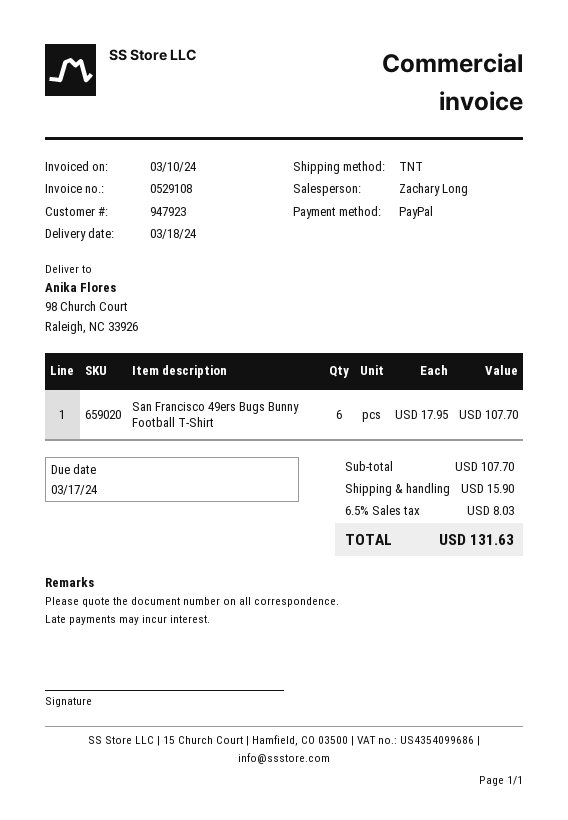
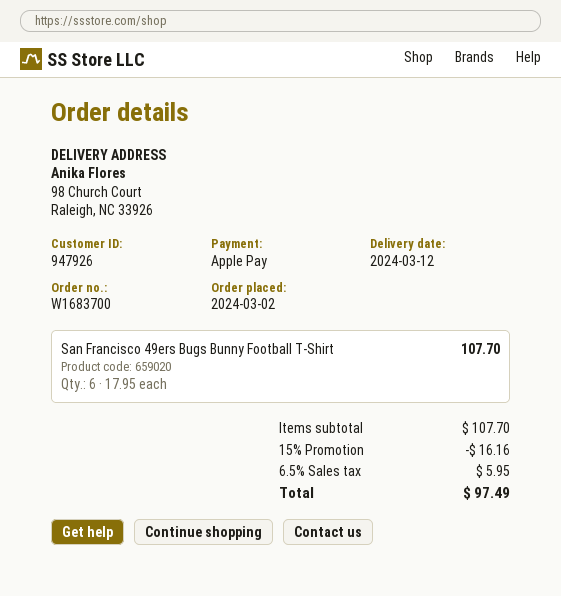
delivery date: 2024-03-18 -> 2024-03-12
customer number: 947923 -> 947926
payment method: PayPal -> Apple Pay
discount: none -> 15% = 16.16
shipping: 15.90 -> none
tax: 6.5% = 8.03 -> 6.5% = 5.95
total: 131.63 -> 97.49

